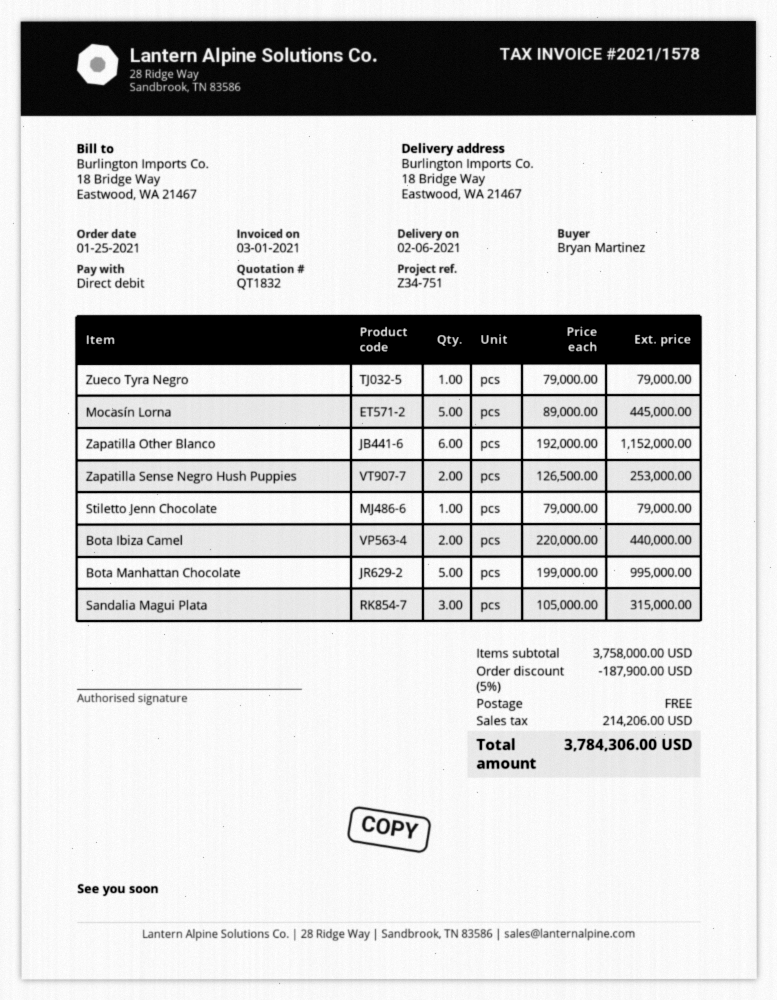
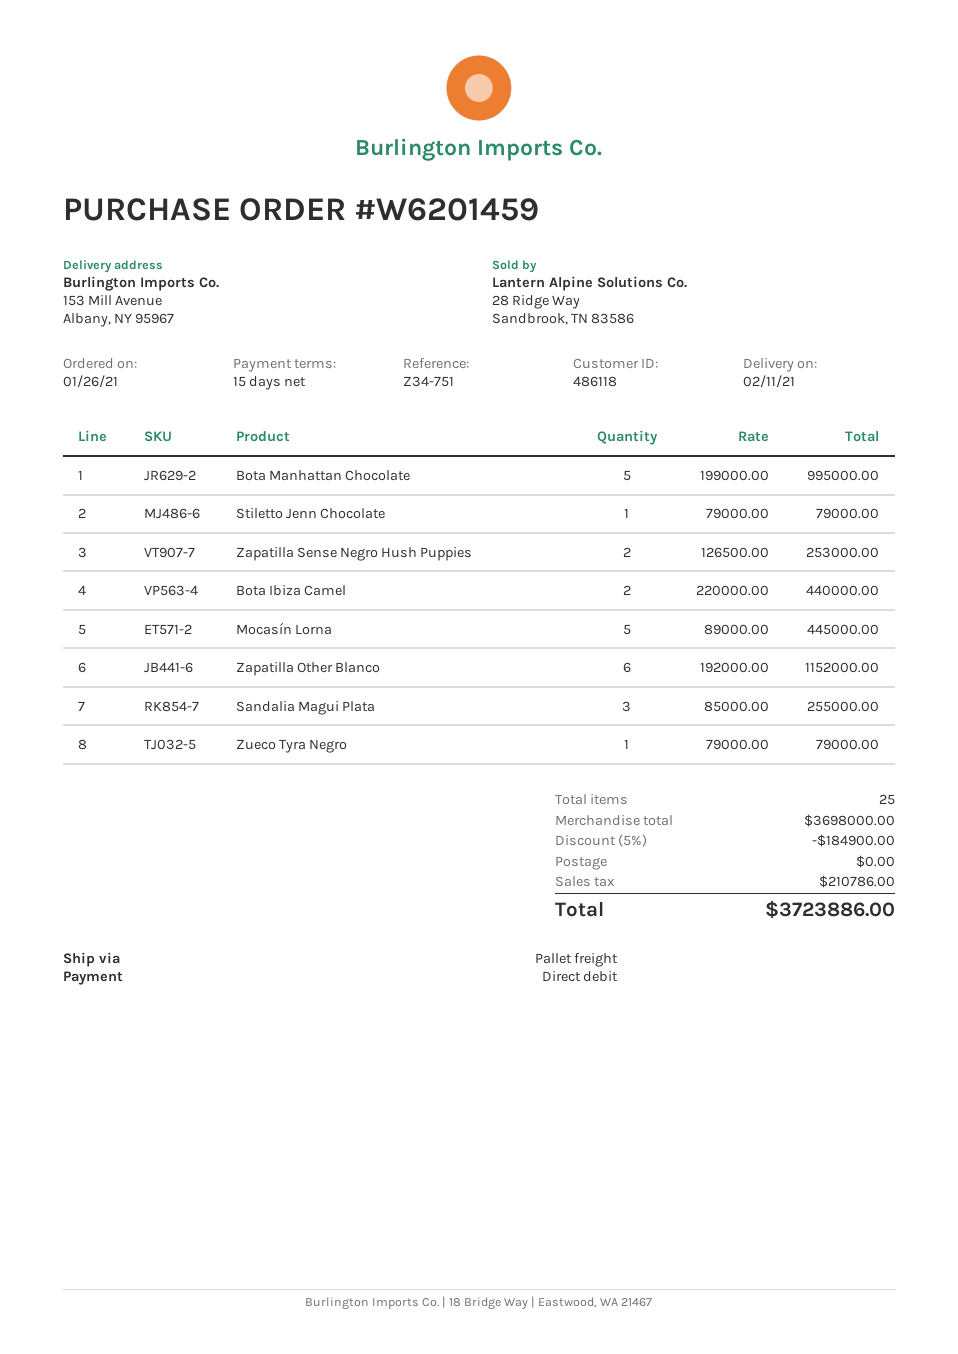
order date: 2021-01-25 -> 2021-01-26
delivery date: 2021-02-06 -> 2021-02-11
ship to: 18 Bridge Way, Eastwood, WA 21467 -> 153 Mill Avenue, Albany, NY 95967
Sandalia Magui Plata: 3 x 105000.00 = 315000.00 -> 3 x 85000.00 = 255000.00
subtotal: 3758000.00 -> 3698000.00
discount: 5% = 187900.00 -> 5% = 184900.00
tax: 214206.00 -> 210786.00
total: 3784306.00 -> 3723886.00

